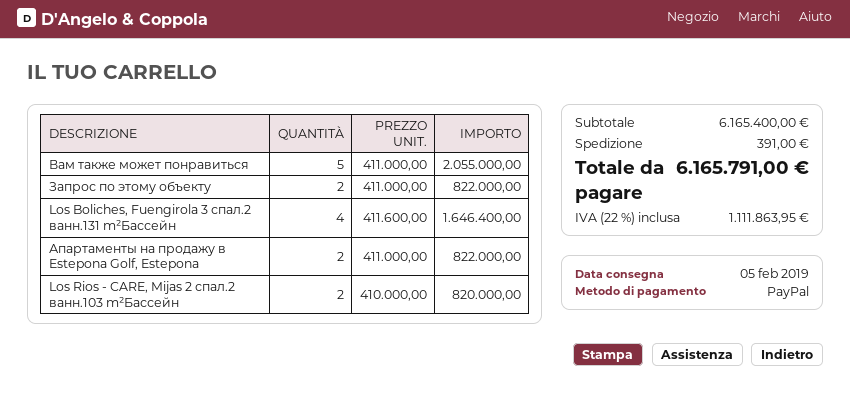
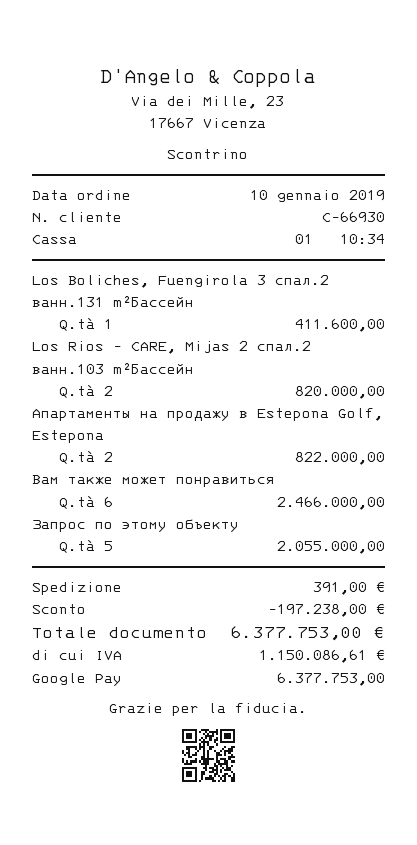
payment method: PayPal -> Google Pay
Вам также может понравиться: 5 for 2055000.00 -> 6 for 2466000.00
Запрос по этому объекту: 2 for 822000.00 -> 5 for 2055000.00
Los Boliches, Fuengirola 3 спал.2 ванн.131 m²Бассейн: 4 for 1646400.00 -> 1 for 411600.00
discount: none -> 197238.00
tax: 1111863.95 -> 1150086.61
total: 6165791.00 -> 6377753.00

